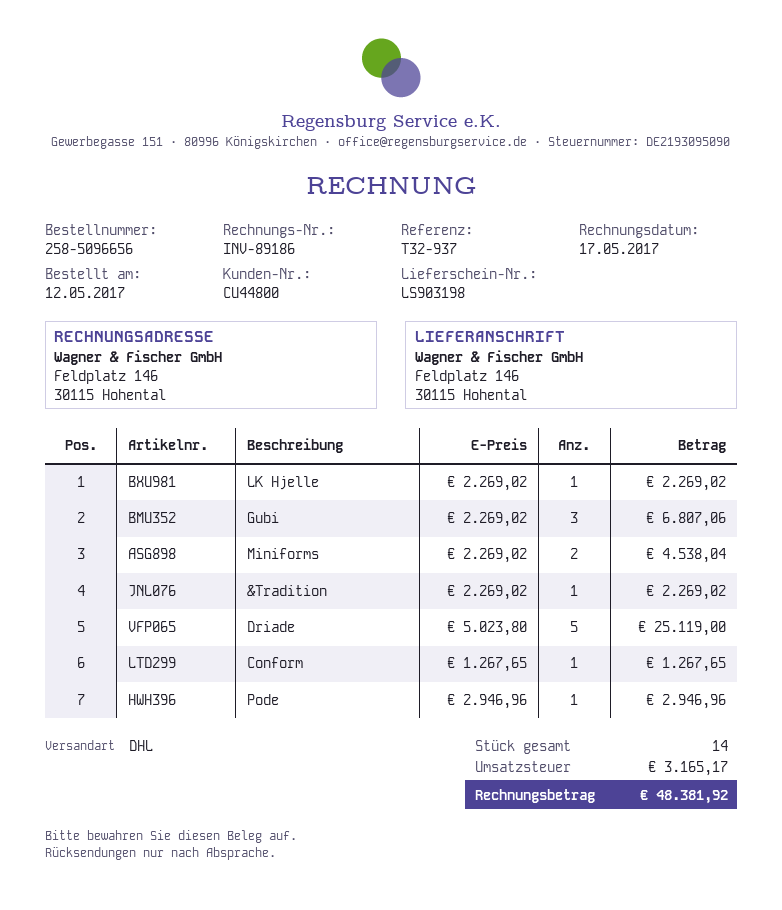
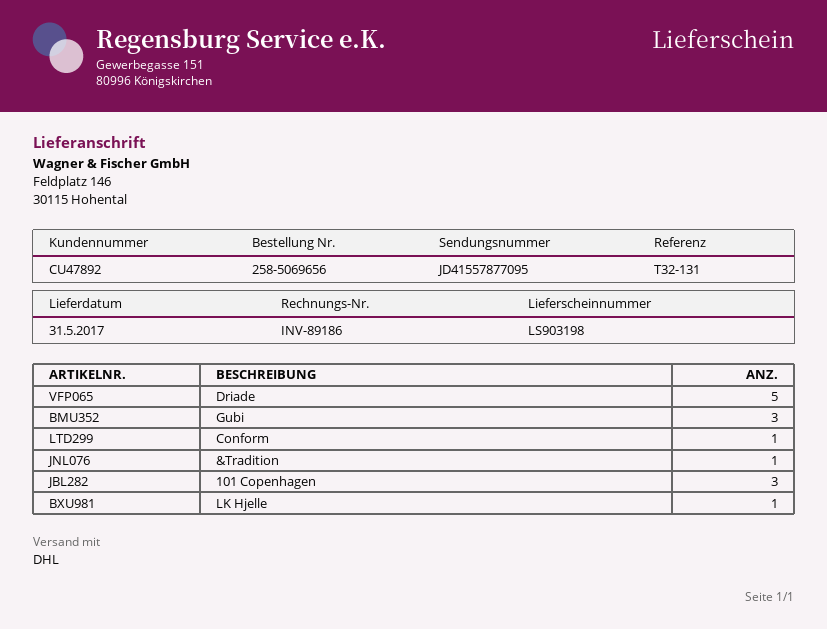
order number: 258-5096656 -> 258-5069656
customer number: CU44800 -> CU47892
reference: T32-937 -> T32-131
Miniforms: 2 -> none
Pode: 1 -> none
101 Copenhagen: none -> 3

